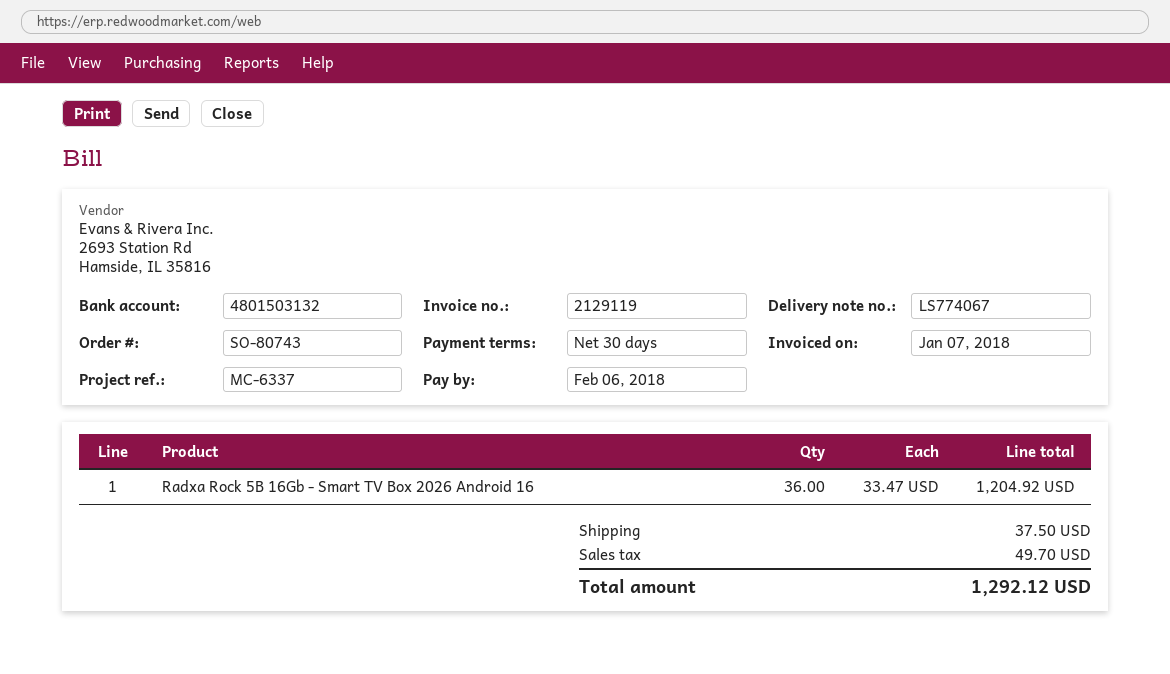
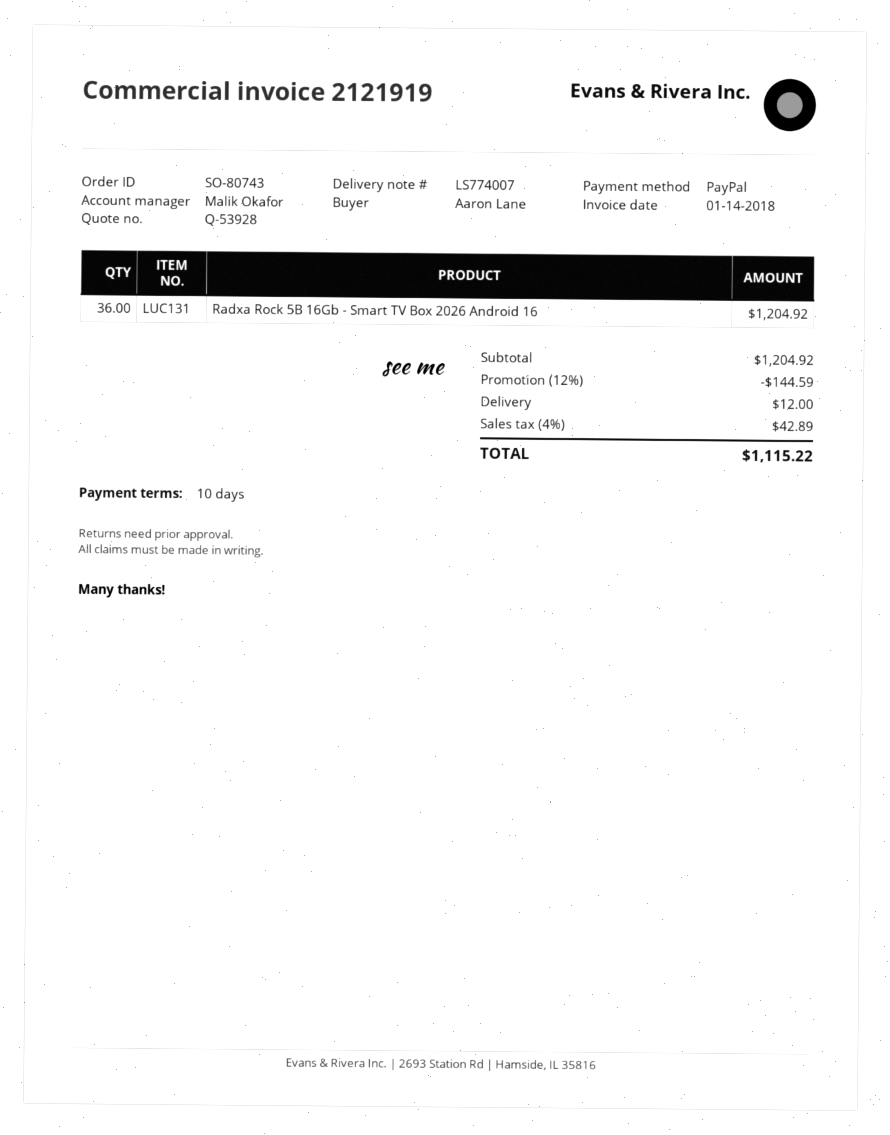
delivery note number: LS774067 -> LS774007
invoice number: 2129119 -> 2121919
invoice date: 2018-01-07 -> 2018-01-14
payment terms: 30 days -> 10 days
discount: none -> 12% = 144.59
shipping: 37.50 -> 12.00
tax: 49.70 -> 42.89
total: 1292.12 -> 1115.22

